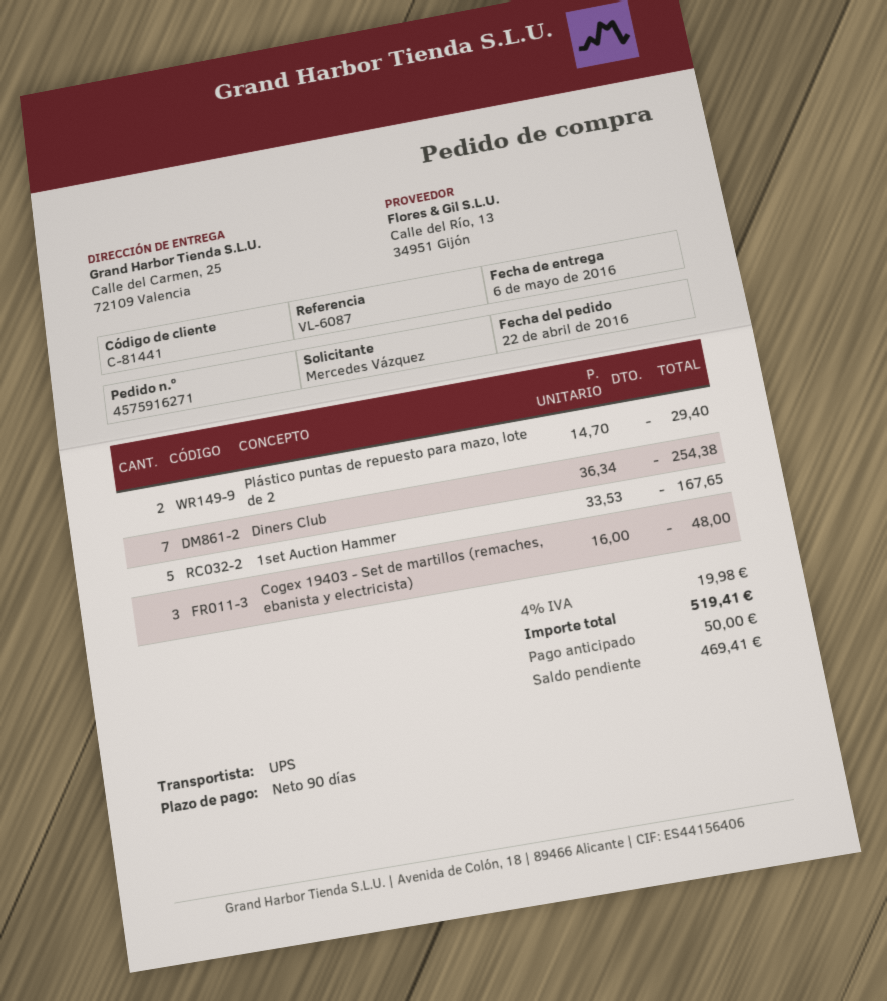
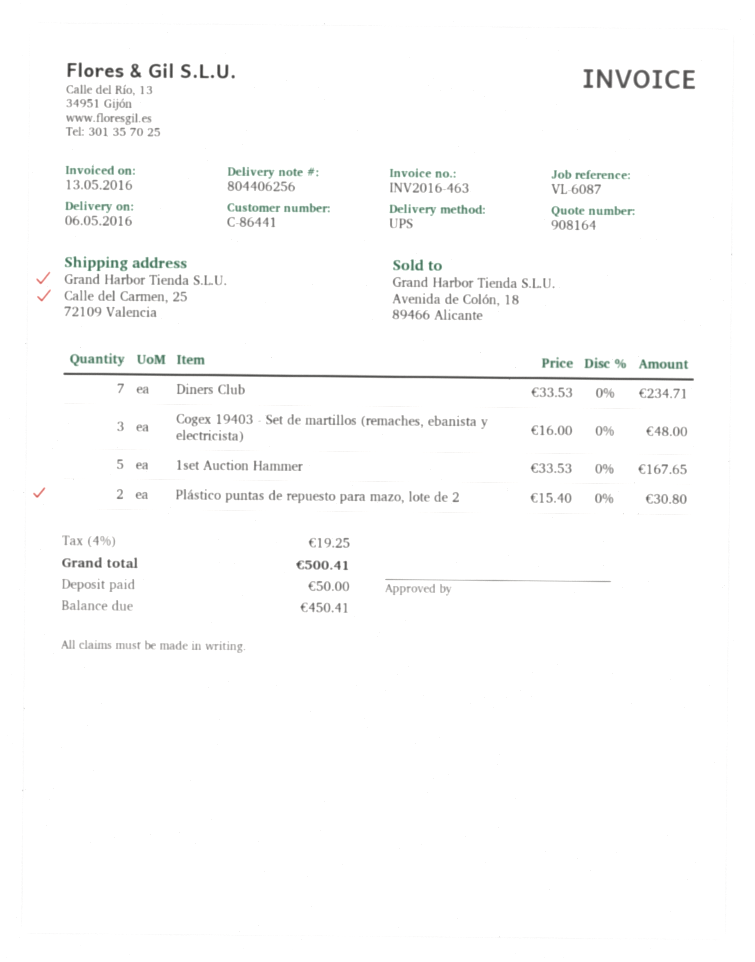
customer number: C-81441 -> C-86441
Plástico puntas de repuesto para mazo, lote de 2: 2 x 14.70 = 29.40 -> 2 x 15.40 = 30.80
Diners Club: 7 x 36.34 = 254.38 -> 7 x 33.53 = 234.71
tax: 4% = 19.98 -> 4% = 19.25
total: 519.41 -> 500.41
balance: 469.41 -> 450.41

